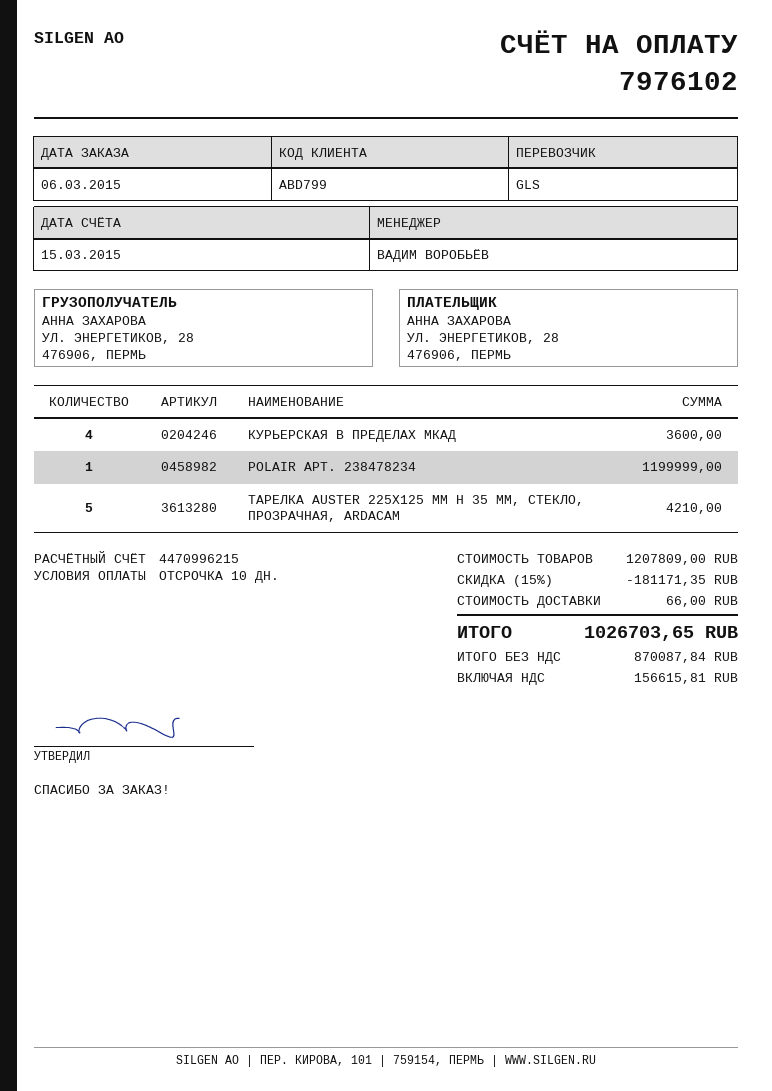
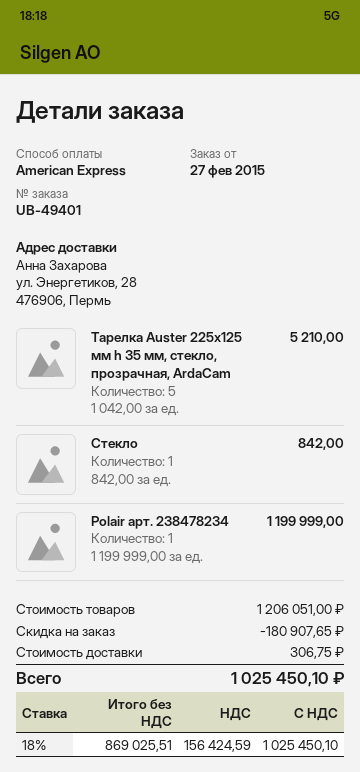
order date: 2015-03-06 -> 2015-02-27
КУРЬЕРСКАЯ В ПРЕДЕЛАХ МКАД: 4 for 3600.00 -> none
ТАРЕЛКА AUSTER 225X125 ММ H 35 ММ, СТЕКЛО, ПРОЗРАЧНАЯ, ARDACAM: 5 for 4210.00 -> 5 for 5210.00
Стекло: none -> 1 for 842.00
subtotal: 1207809.00 -> 1206051.00
discount: 181171.35 -> 180907.65
shipping: 66.00 -> 306.75
net: 870087.84 -> 869025.51
tax: 156615.81 -> 156424.59
total: 1026703.65 -> 1025450.10

